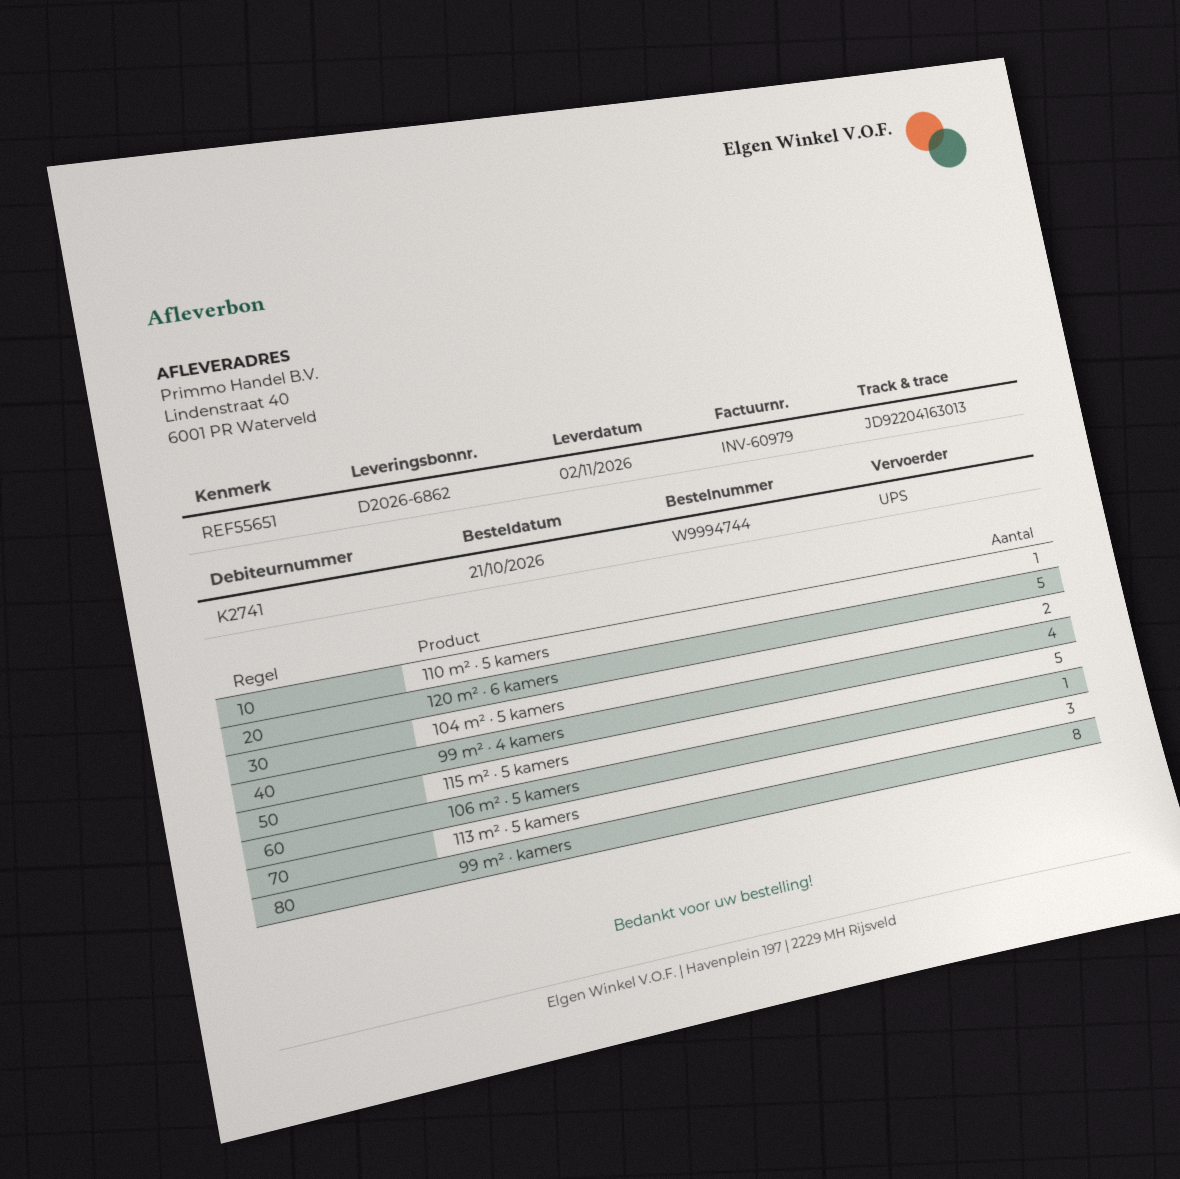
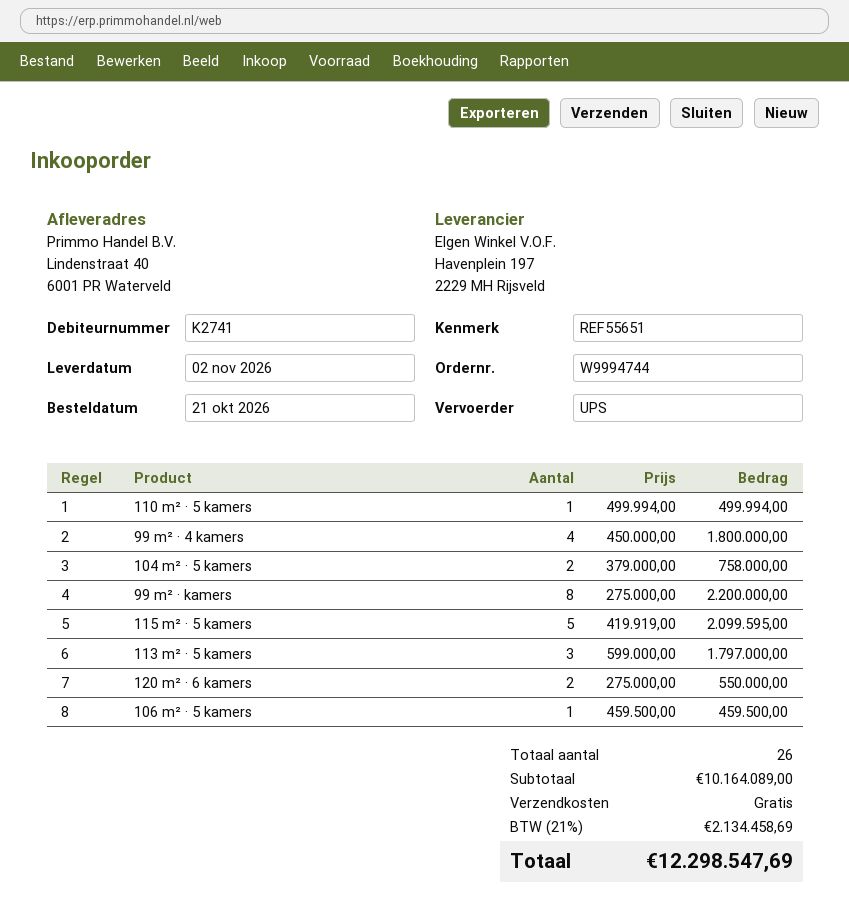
120 m² · 6 kamers: 5 -> 2

